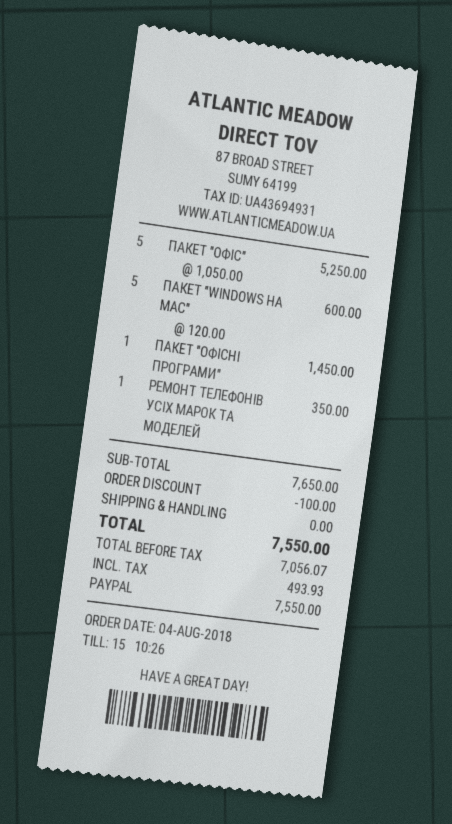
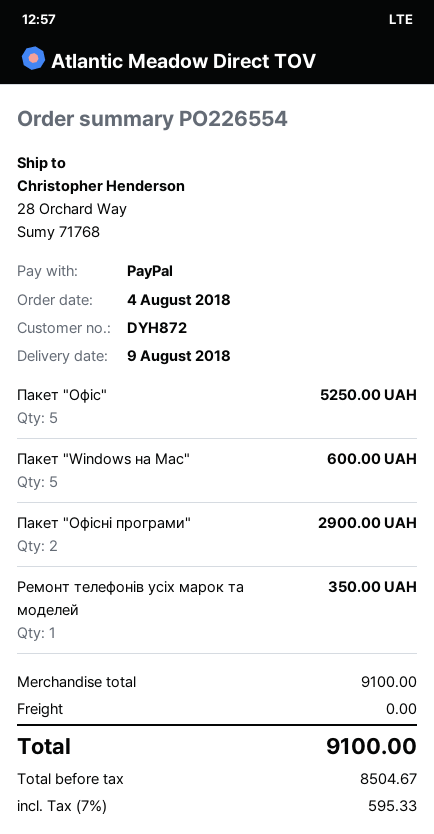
ПАКЕТ "ОФІСНІ ПРОГРАМИ": 1 for 1450.00 -> 2 for 2900.00
subtotal: 7650.00 -> 9100.00
discount: 100.00 -> none
net: 7056.07 -> 8504.67
tax: 493.93 -> 595.33
total: 7550.00 -> 9100.00

